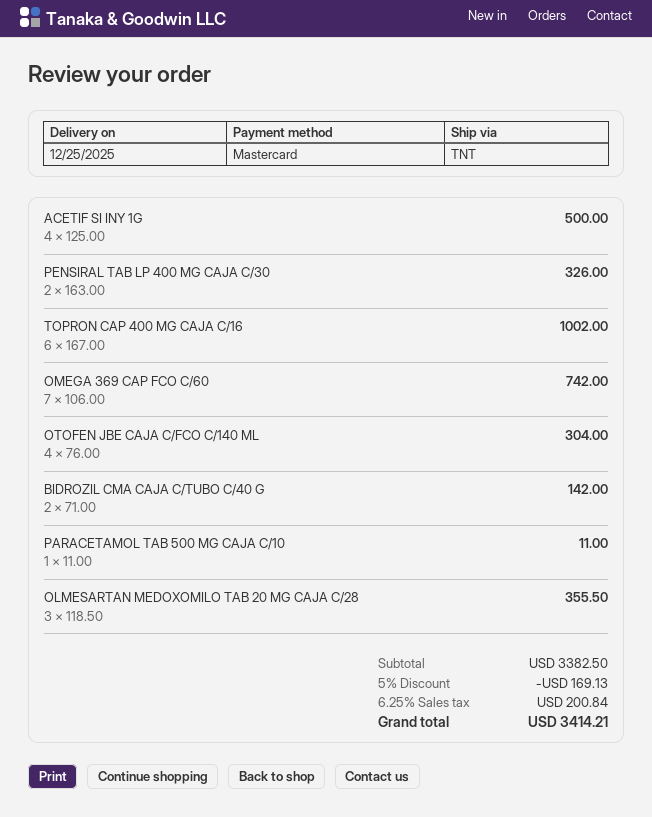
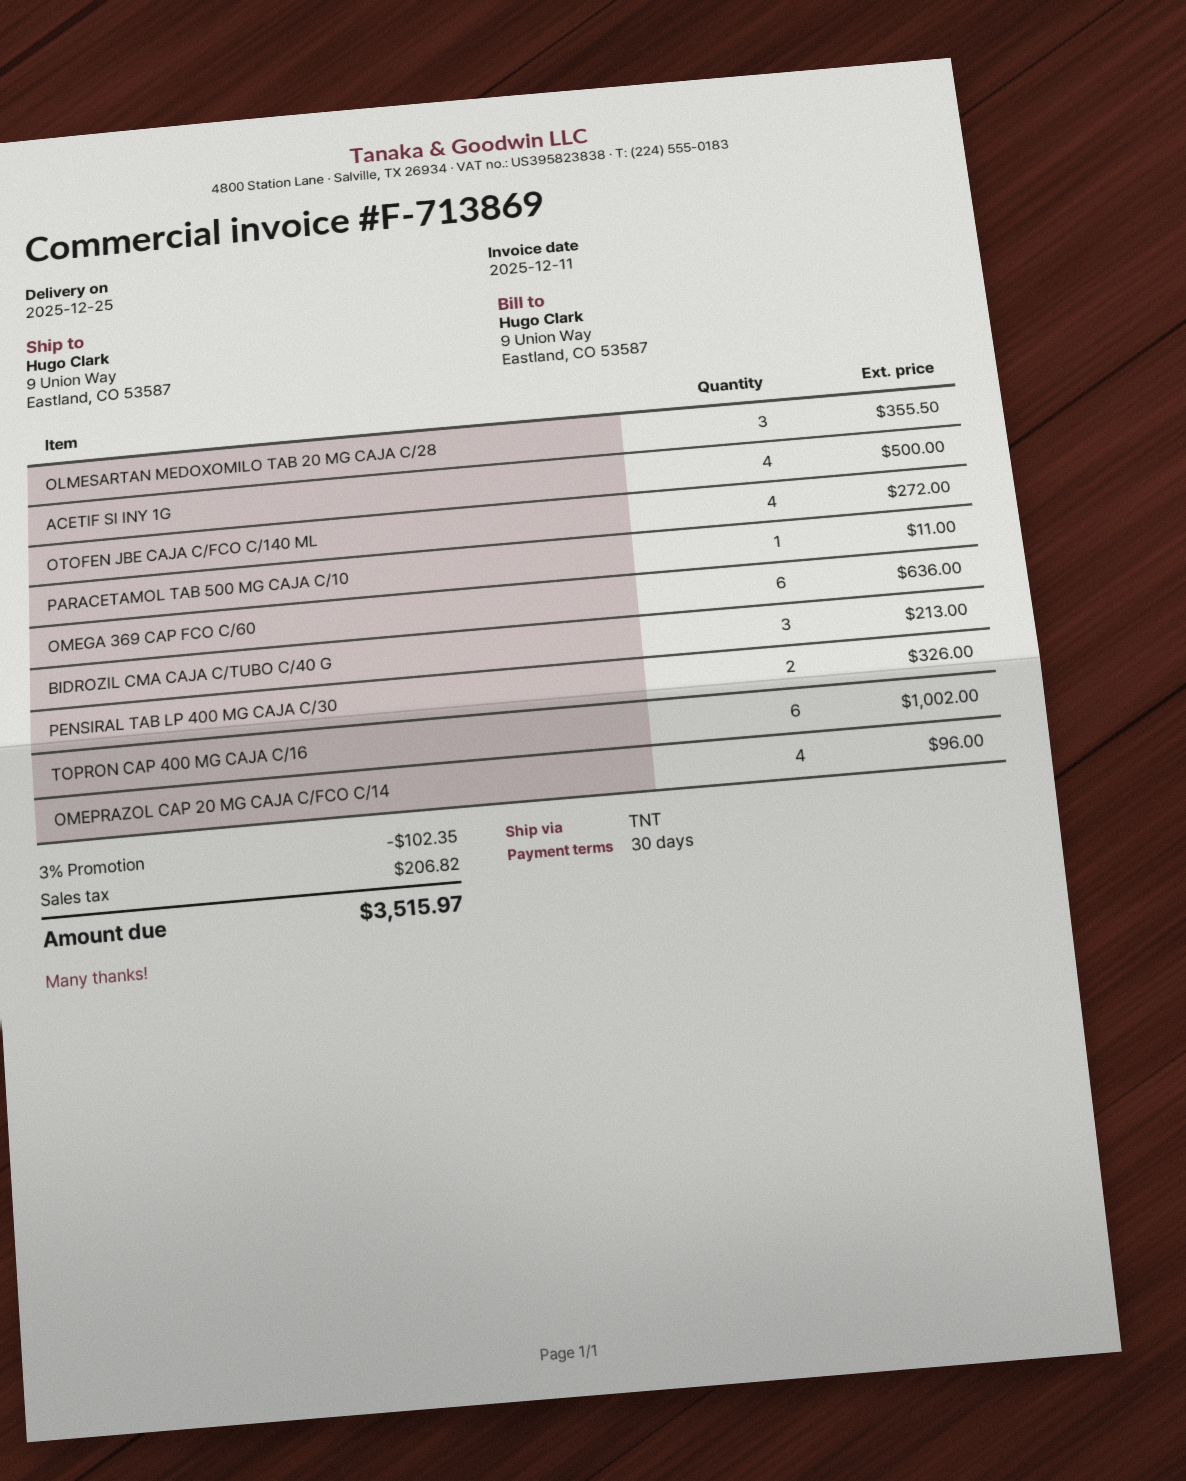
OMEGA 369 CAP FCO C/60: 7 for 742.00 -> 6 for 636.00
OTOFEN JBE CAJA C/FCO C/140 ML: 4 for 304.00 -> 4 for 272.00
BIDROZIL CMA CAJA C/TUBO C/40 G: 2 for 142.00 -> 3 for 213.00
OMEPRAZOL CAP 20 MG CAJA C/FCO C/14: none -> 4 for 96.00
discount: 5% = 169.13 -> 3% = 102.35
tax: 200.84 -> 206.82
total: 3414.21 -> 3515.97

